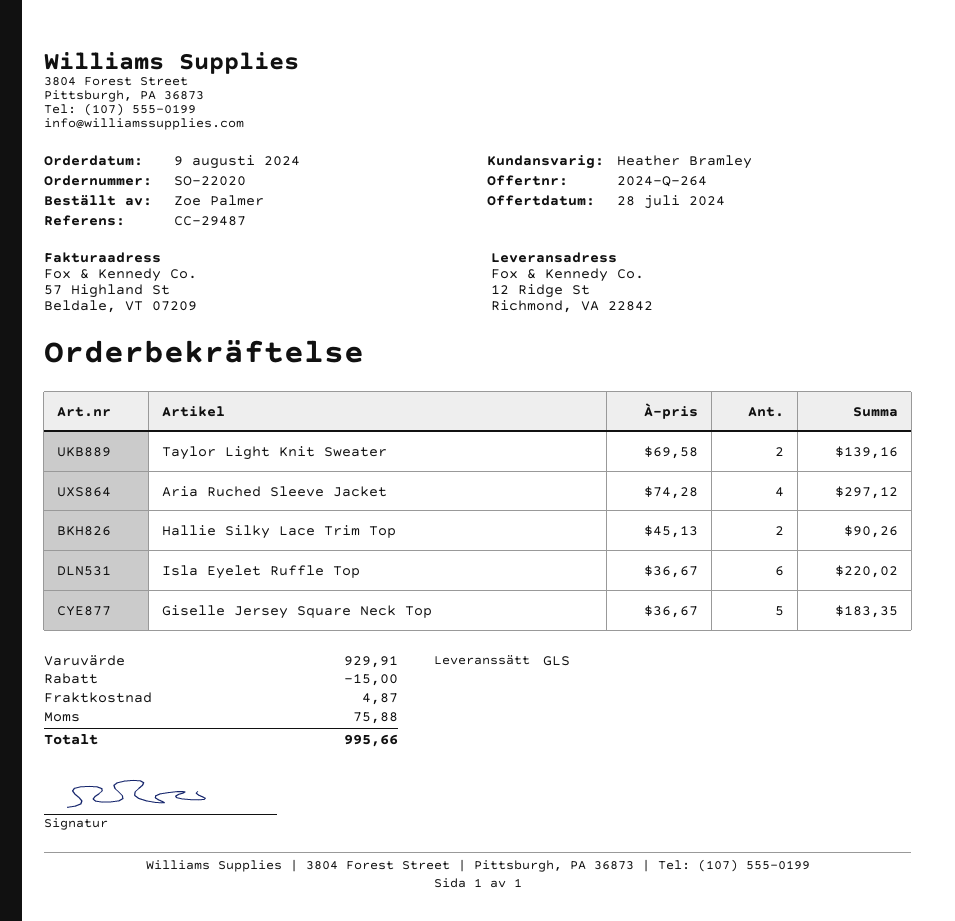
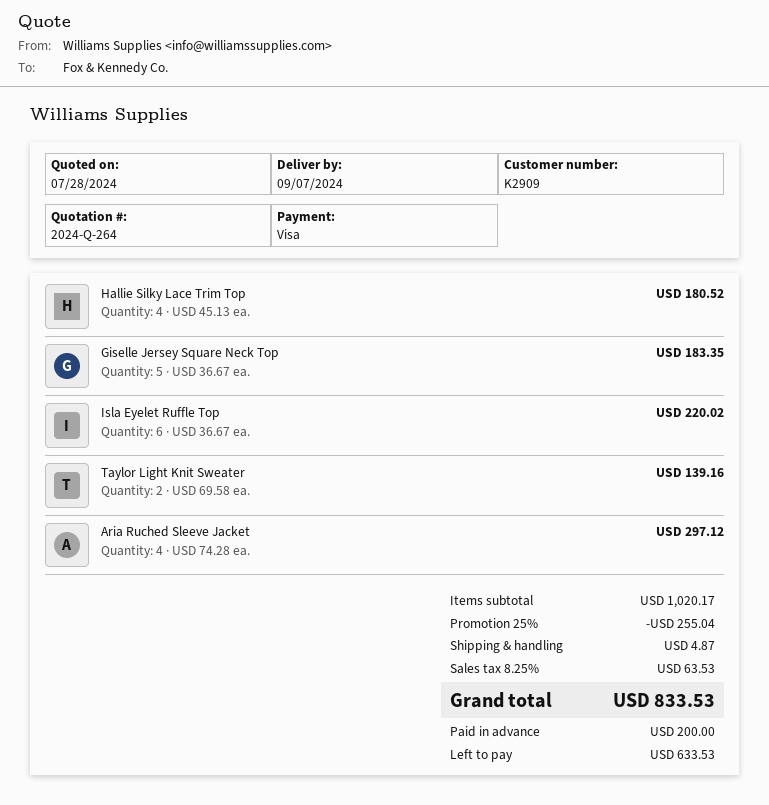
Hallie Silky Lace Trim Top: 2 x 45.13 = 90.26 -> 4 x 45.13 = 180.52
subtotal: 929.91 -> 1020.17
discount: 15.00 -> 255.04
tax: 75.88 -> 63.53
total: 995.66 -> 833.53

